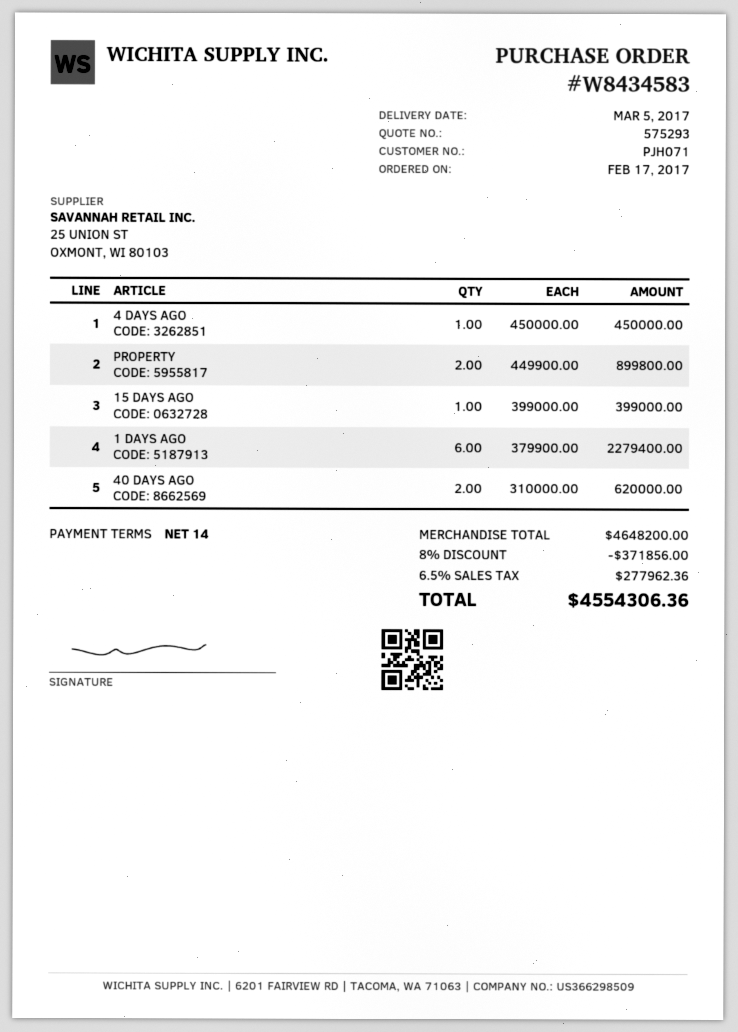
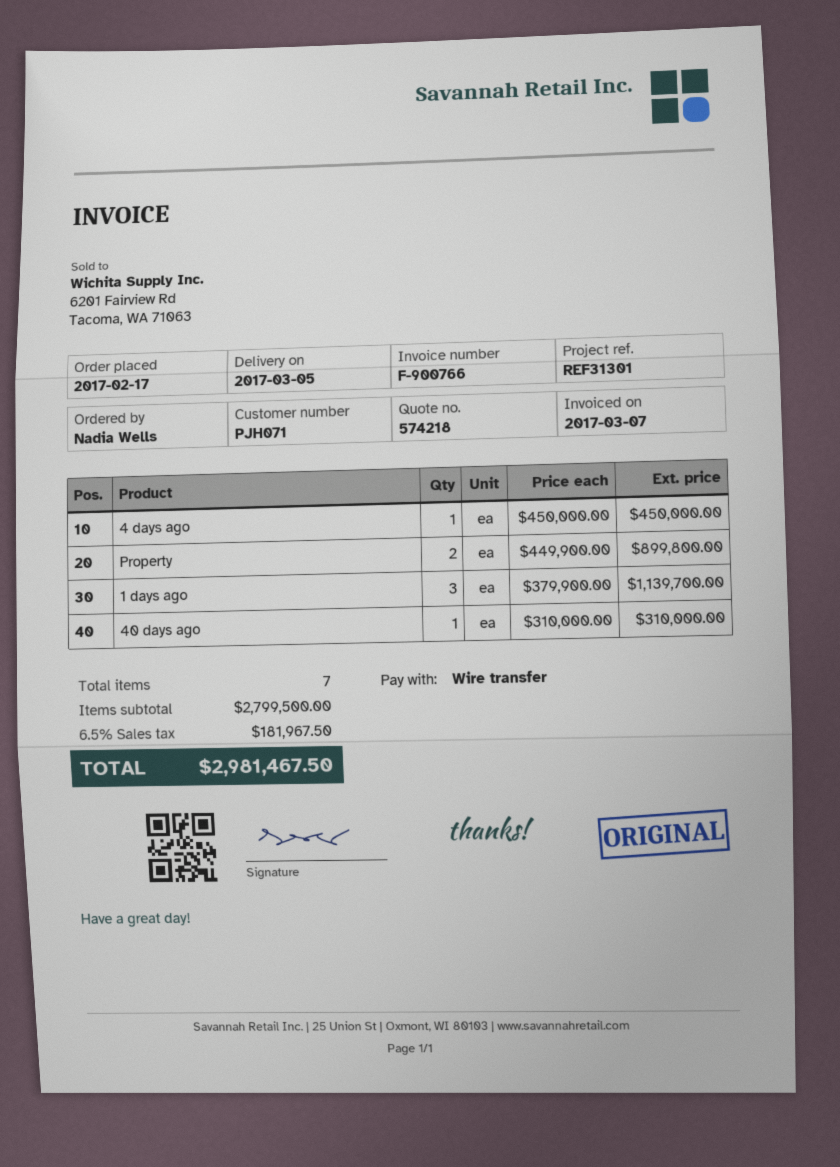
quote number: 575293 -> 574218
15 DAYS AGO: 1 x 399000.00 = 399000.00 -> none
1 DAYS AGO: 6 x 379900.00 = 2279400.00 -> 3 x 379900.00 = 1139700.00
40 DAYS AGO: 2 x 310000.00 = 620000.00 -> 1 x 310000.00 = 310000.00
subtotal: 4648200.00 -> 2799500.00
discount: 8% = 371856.00 -> none
tax: 6.5% = 277962.36 -> 6.5% = 181967.50
total: 4554306.36 -> 2981467.50

